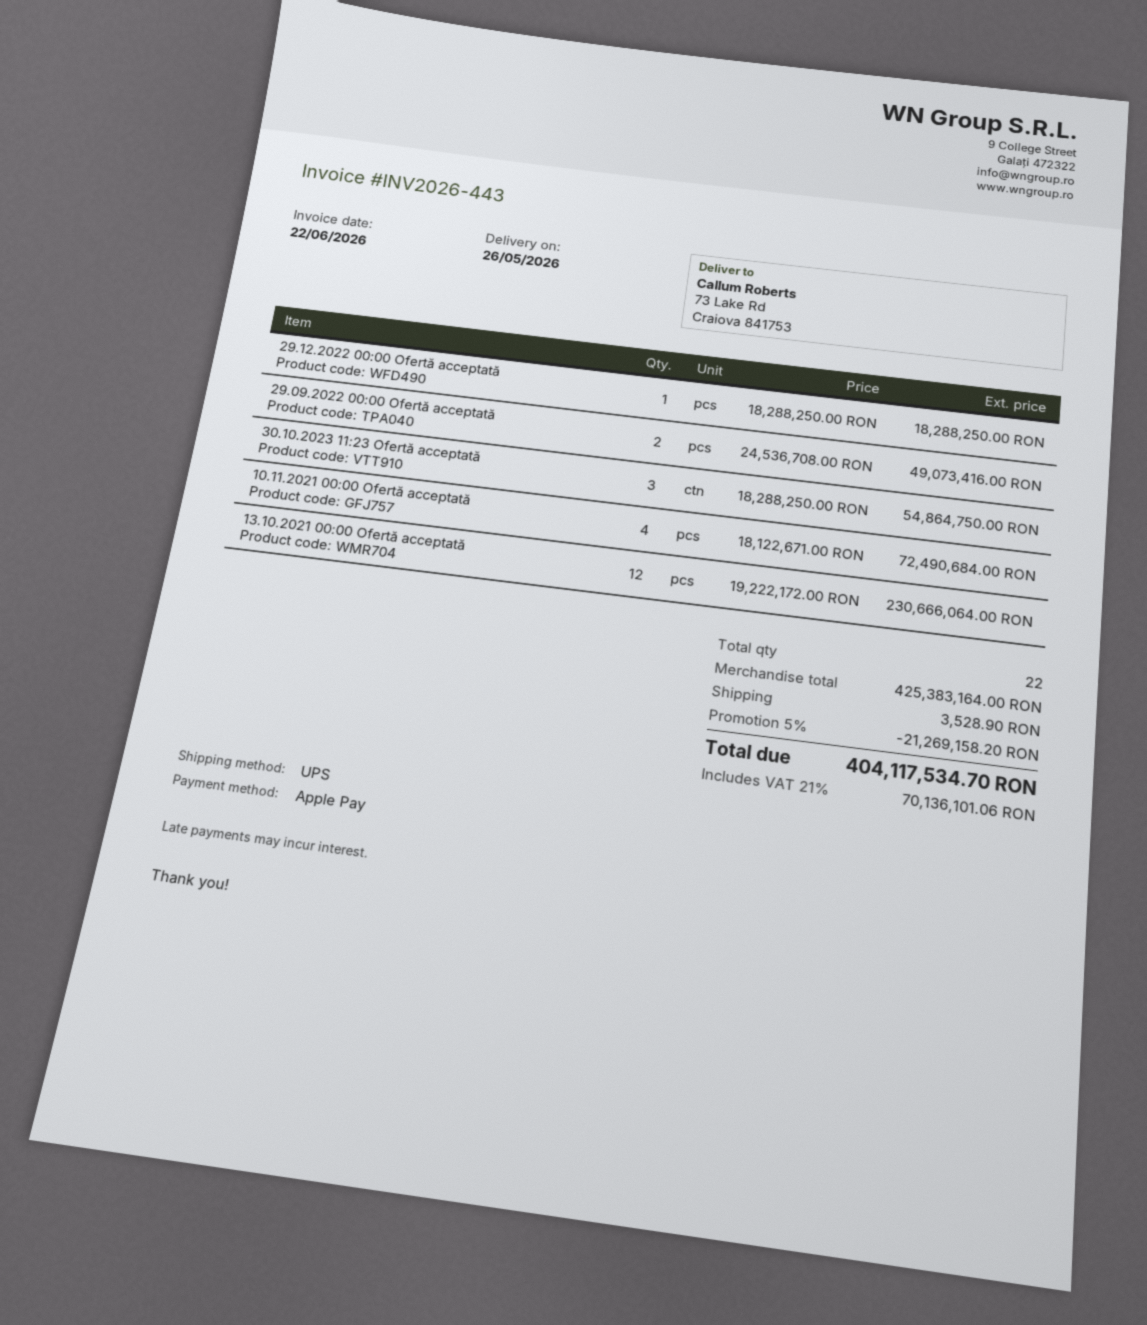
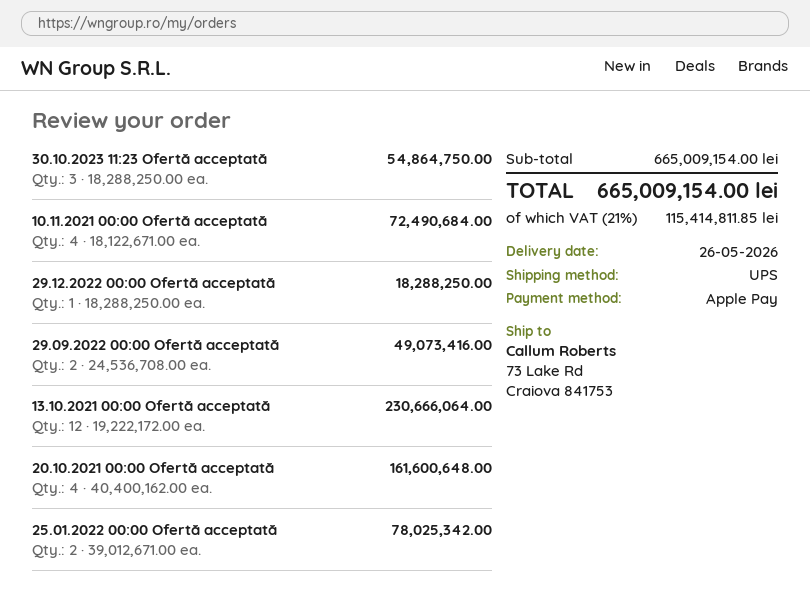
20.10.2021 00:00 Ofertă acceptată: none -> 4 x 40400162.00 = 161600648.00
25.01.2022 00:00 Ofertă acceptată: none -> 2 x 39012671.00 = 78025342.00
subtotal: 425383164.00 -> 665009154.00
discount: 5% = 21269158.20 -> none
shipping: 3528.90 -> none
tax: 21% = 70136101.06 -> 21% = 115414811.85
total: 404117534.70 -> 665009154.00

